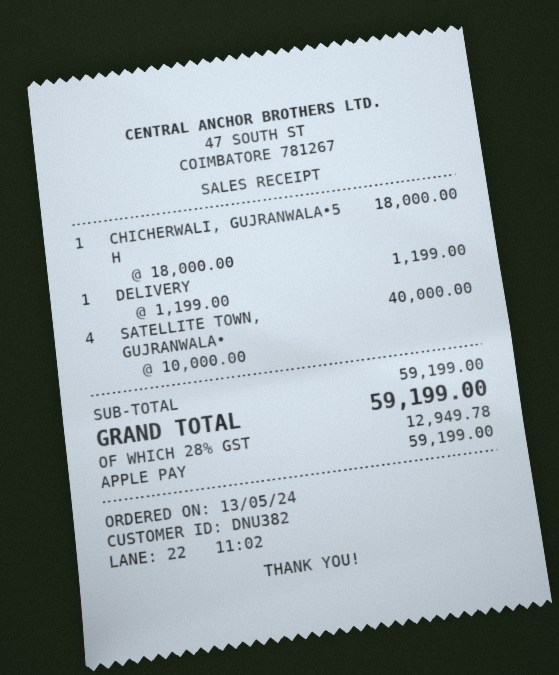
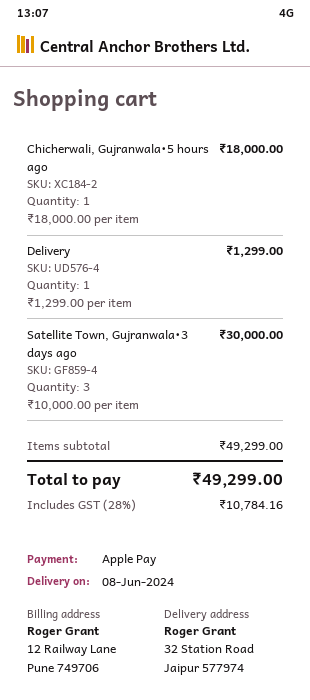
DELIVERY: 1 x 1199.00 = 1199.00 -> 1 x 1299.00 = 1299.00
SATELLITE TOWN, GUJRANWALA•: 4 x 10000.00 = 40000.00 -> 3 x 10000.00 = 30000.00
subtotal: 59199.00 -> 49299.00
tax: 28% = 12949.78 -> 28% = 10784.16
total: 59199.00 -> 49299.00

